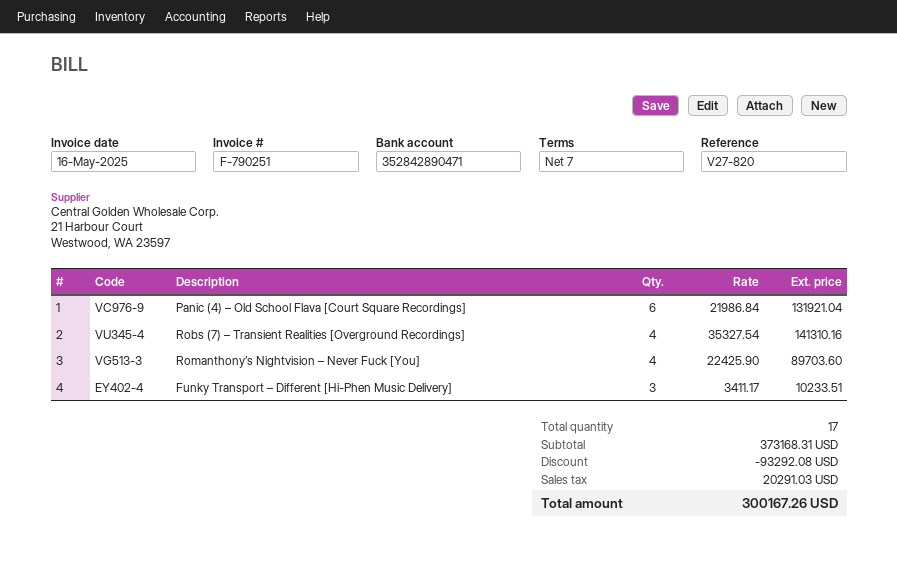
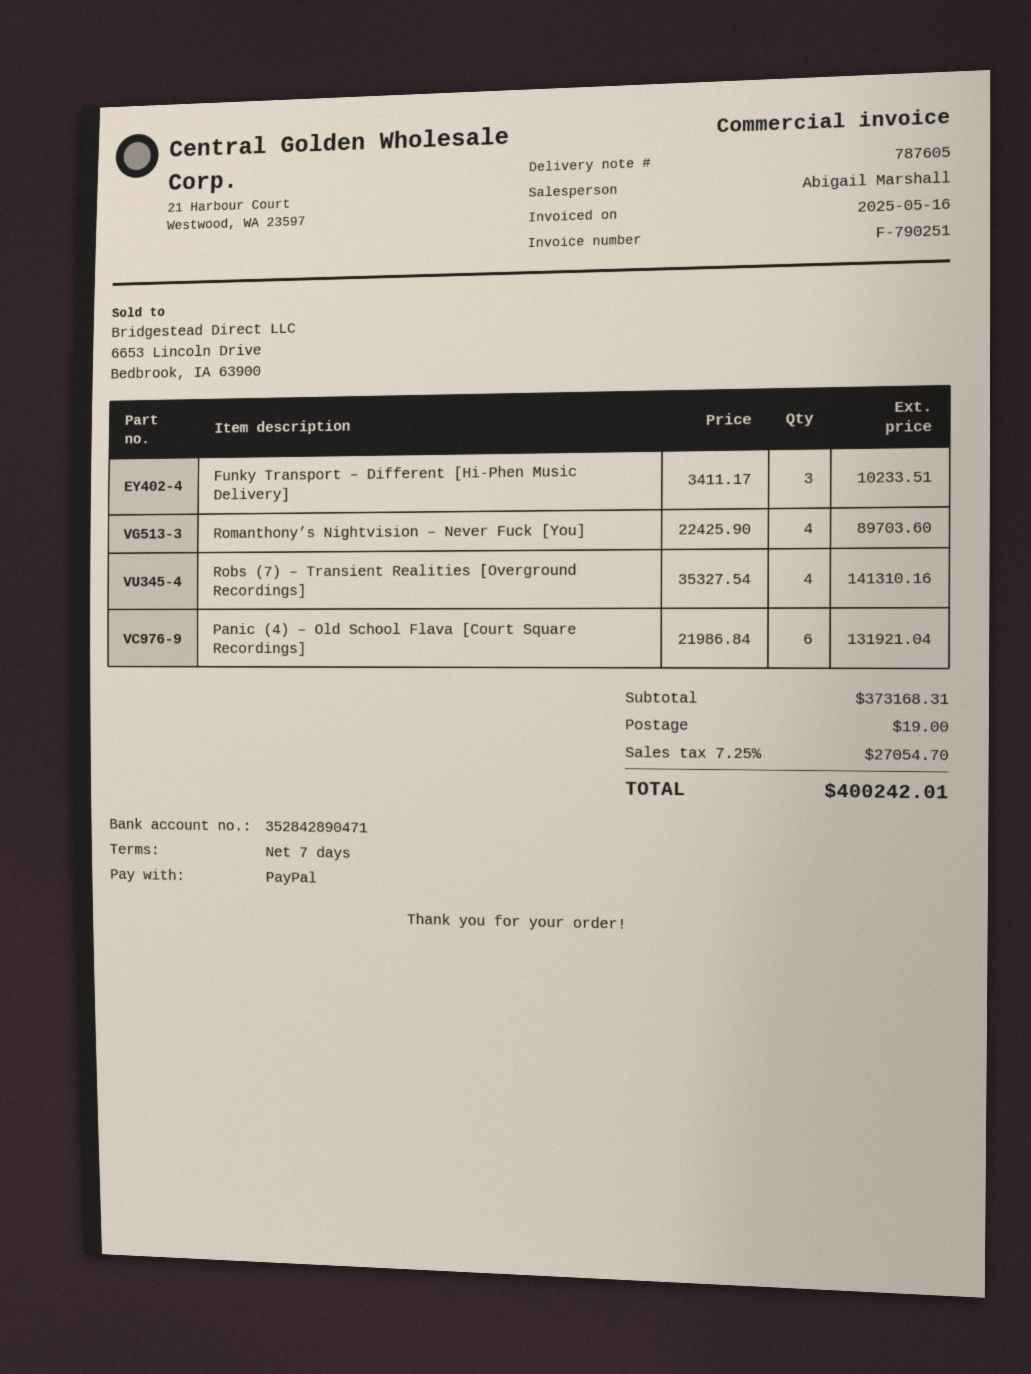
discount: 93292.08 -> none
shipping: none -> 19.00
tax: 20291.03 -> 27054.70
total: 300167.26 -> 400242.01

